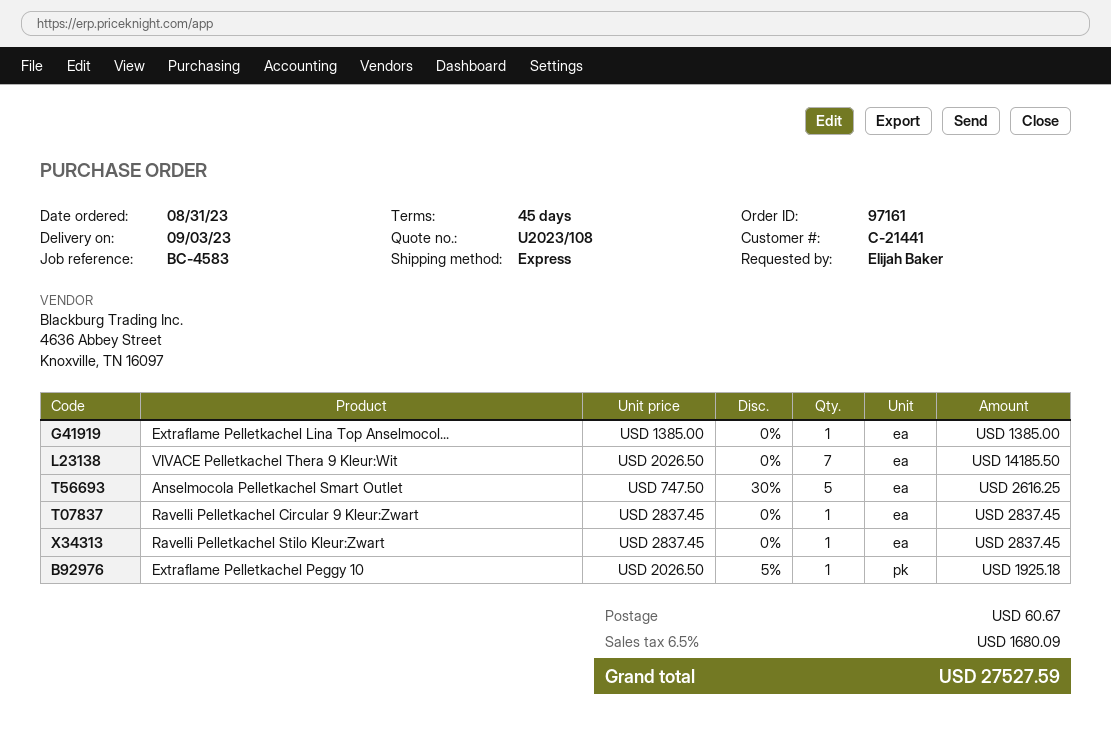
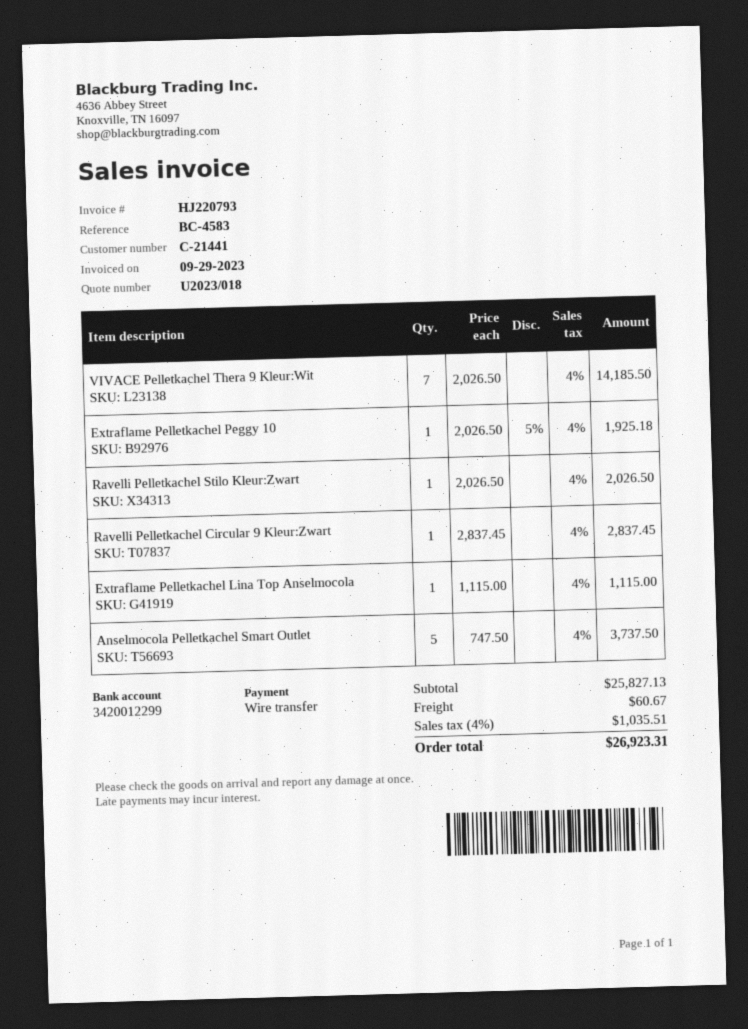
quote number: U2023/108 -> U2023/018
Extraflame Pelletkachel Lina Top Anselmocol...: 1 x 1385.00 = 1385.00 -> 1 x 1115.00 = 1115.00
Anselmocola Pelletkachel Smart Outlet: 5 x 747.50 - 30% = 2616.25 -> 5 x 747.50 = 3737.50
Ravelli Pelletkachel Stilo Kleur:Zwart: 1 x 2837.45 = 2837.45 -> 1 x 2026.50 = 2026.50
tax: 6.5% = 1680.09 -> 4% = 1035.51
total: 27527.59 -> 26923.31

